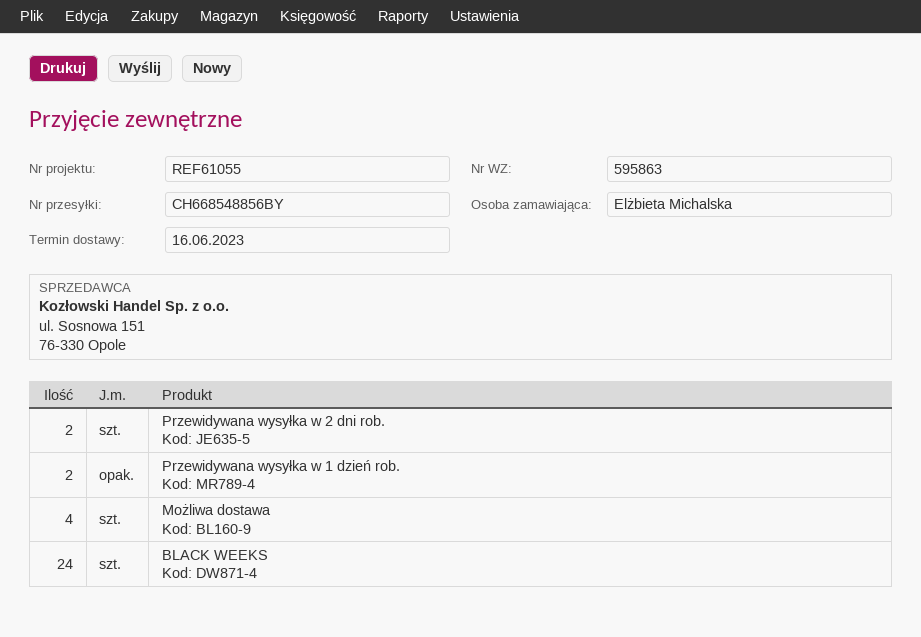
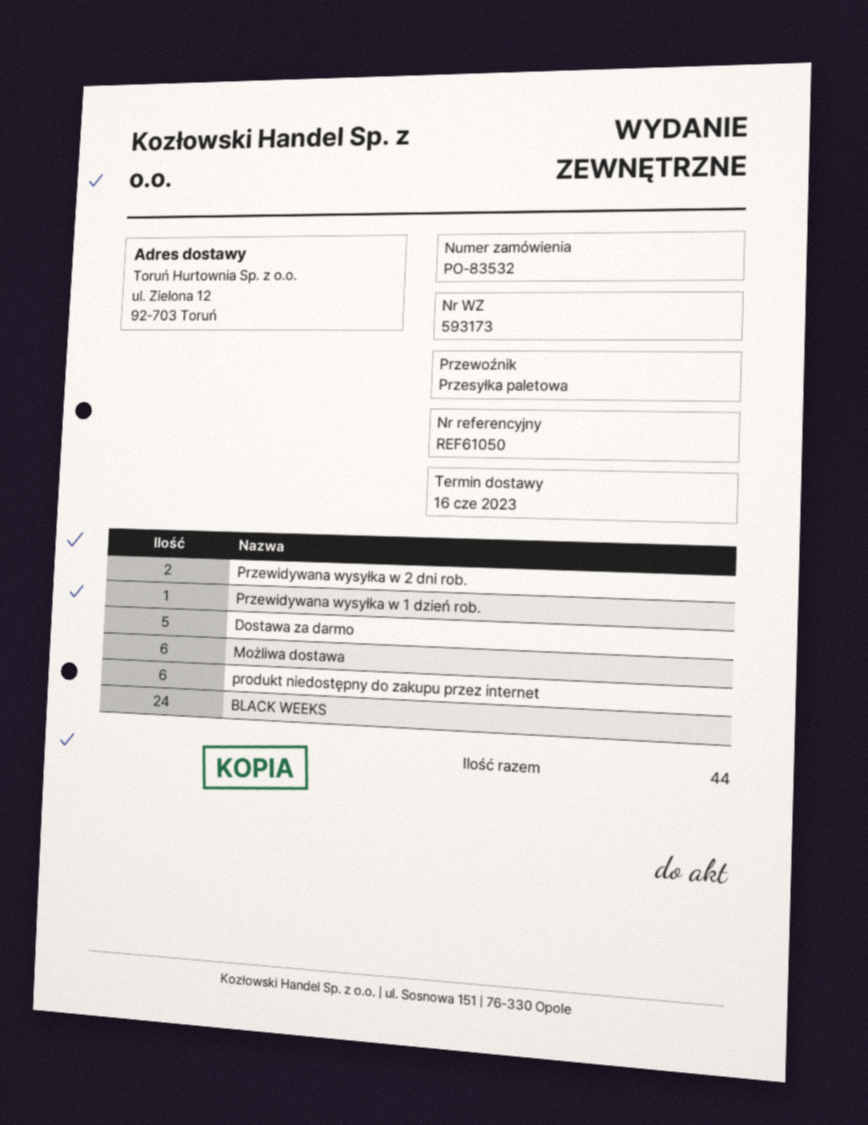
delivery note number: 595863 -> 593173
reference: REF61055 -> REF61050
Przewidywana wysyłka w 1 dzień rob.: 2 -> 1
Możliwa dostawa: 4 -> 6
Dostawa za darmo: none -> 5
produkt niedostępny do zakupu przez internet: none -> 6

